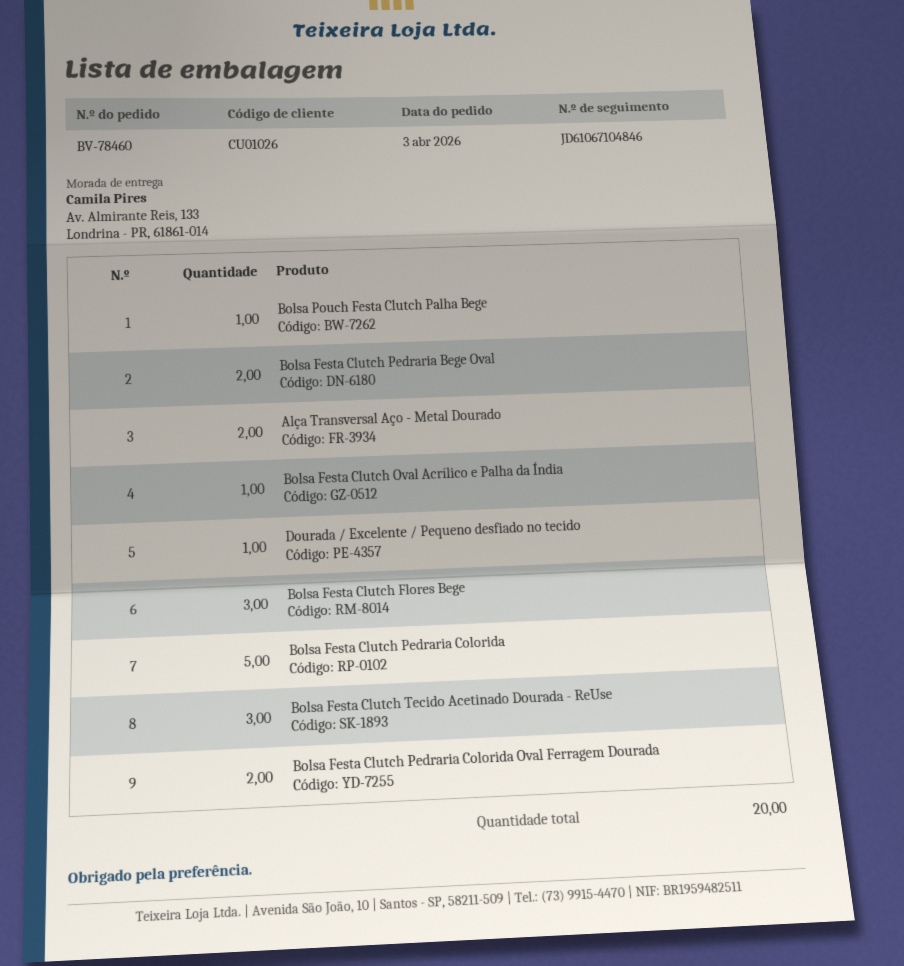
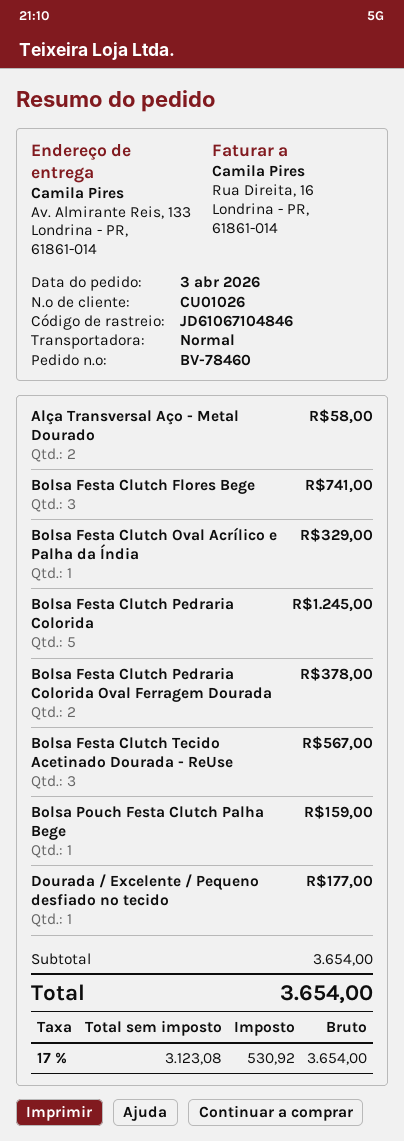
Bolsa Festa Clutch Pedraria Bege Oval: 2 -> none

